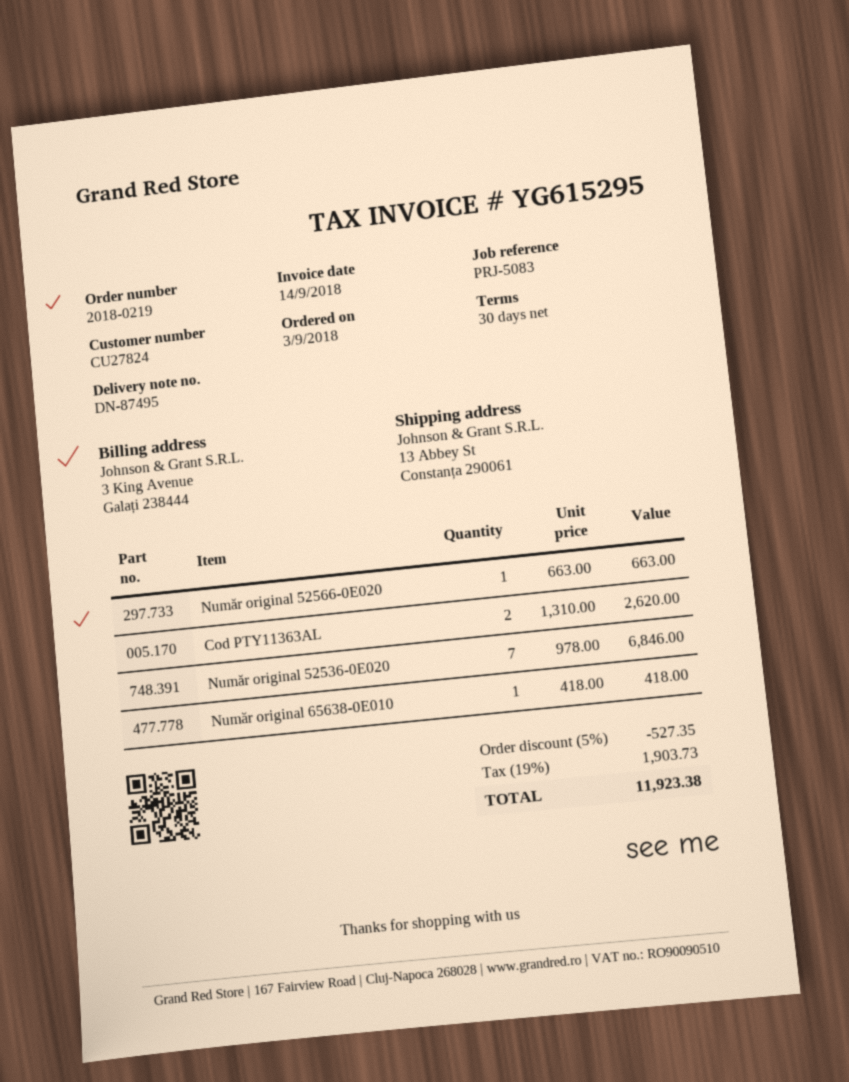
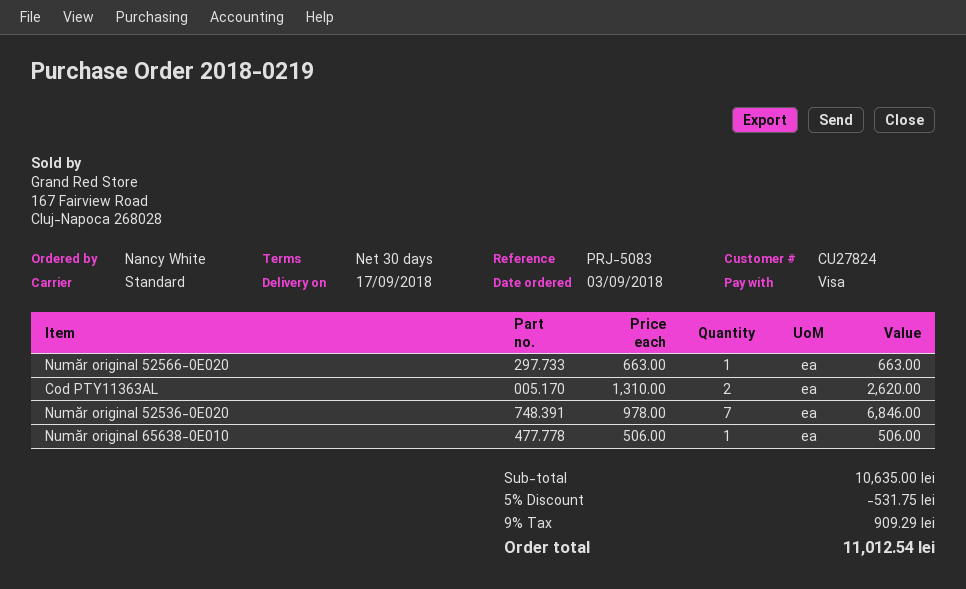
Număr original 65638-0E010: 1 x 418.00 = 418.00 -> 1 x 506.00 = 506.00
discount: 5% = 527.35 -> 5% = 531.75
tax: 19% = 1903.73 -> 9% = 909.29
total: 11923.38 -> 11012.54

